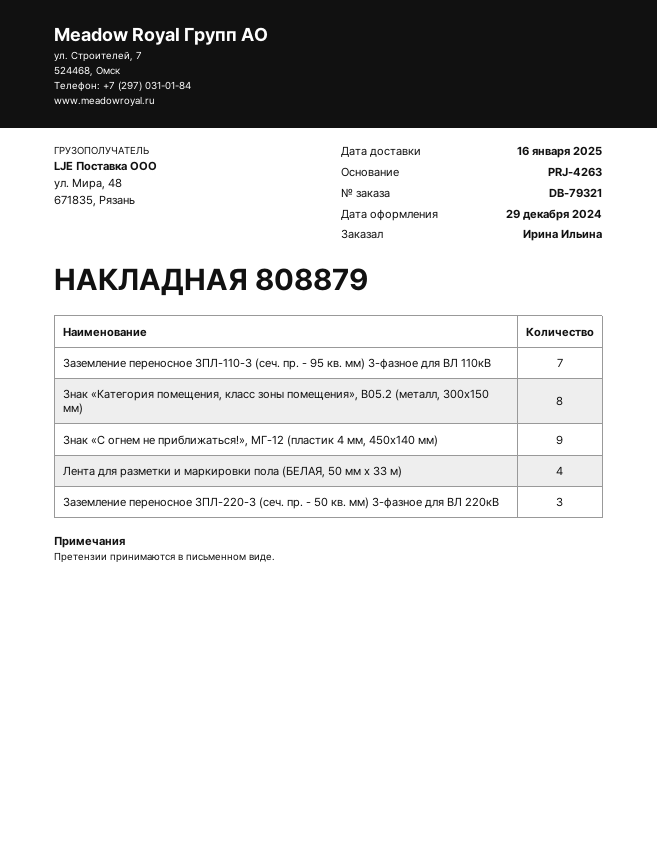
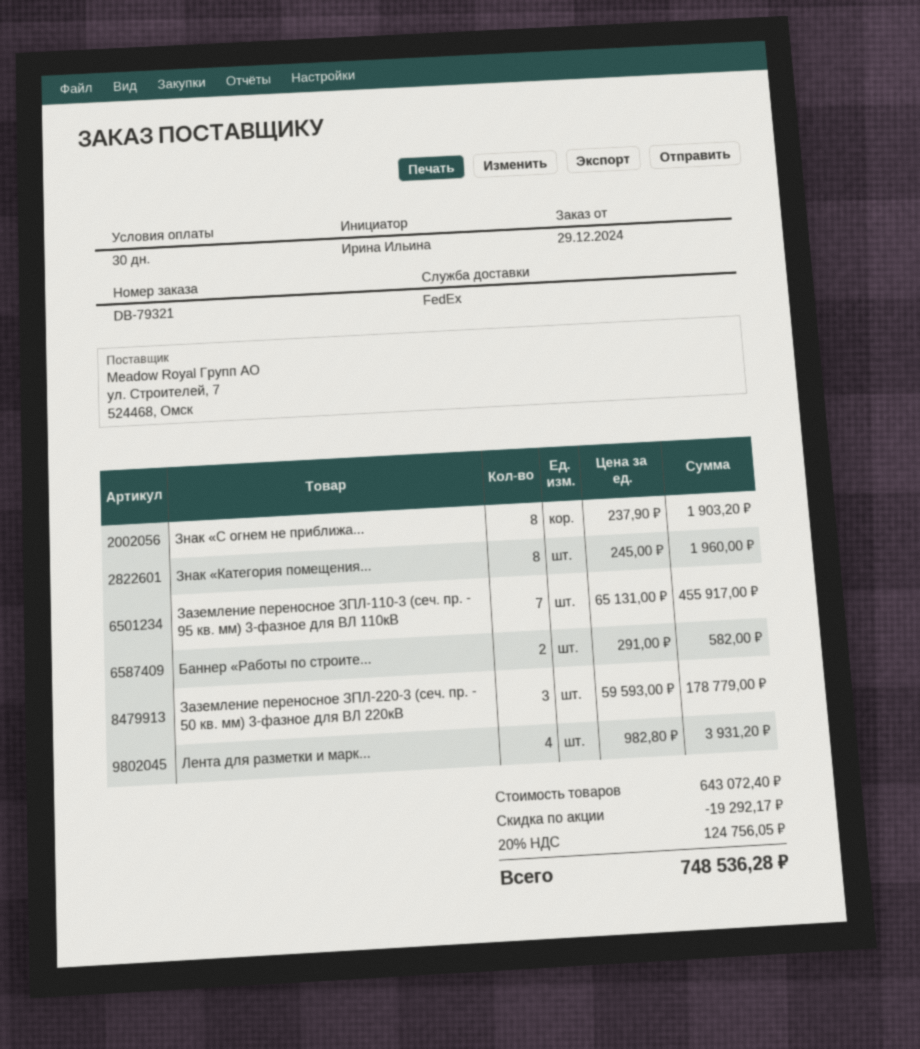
Знак «С огнем не приближаться!», МГ-12 (пластик 4 мм, 450х140 мм): 9 -> 8
Баннер «Работы по строите...: none -> 2

